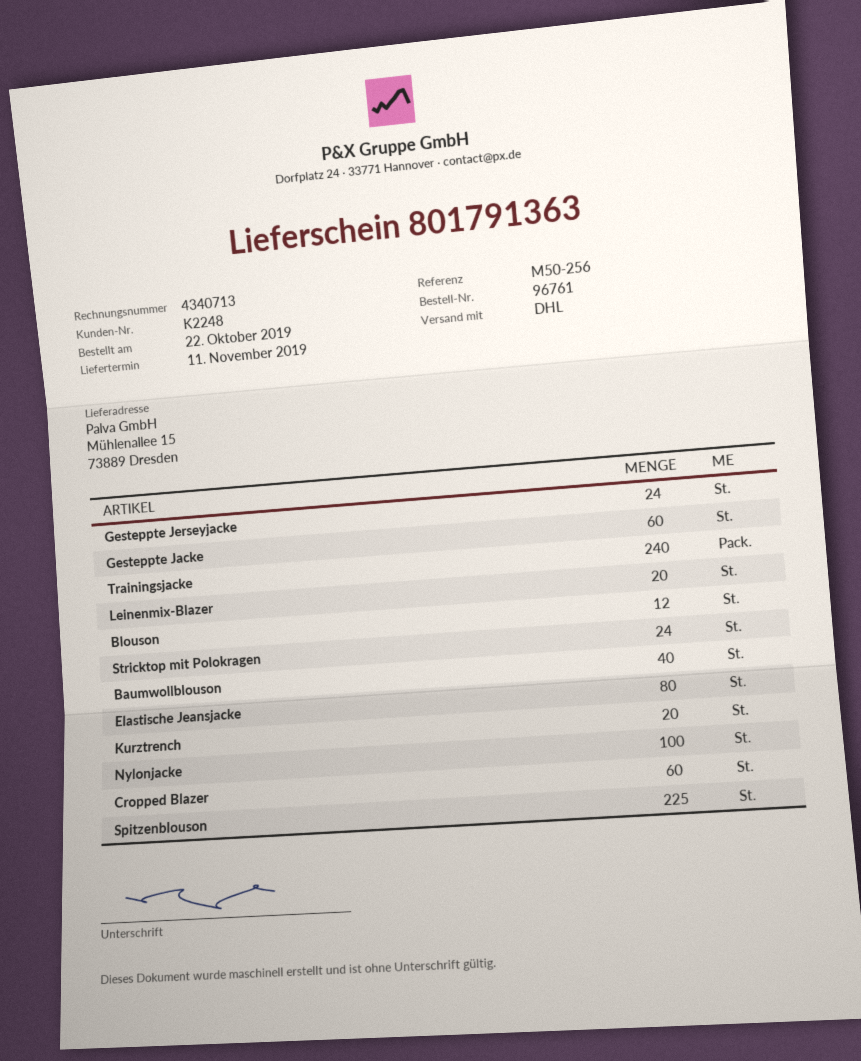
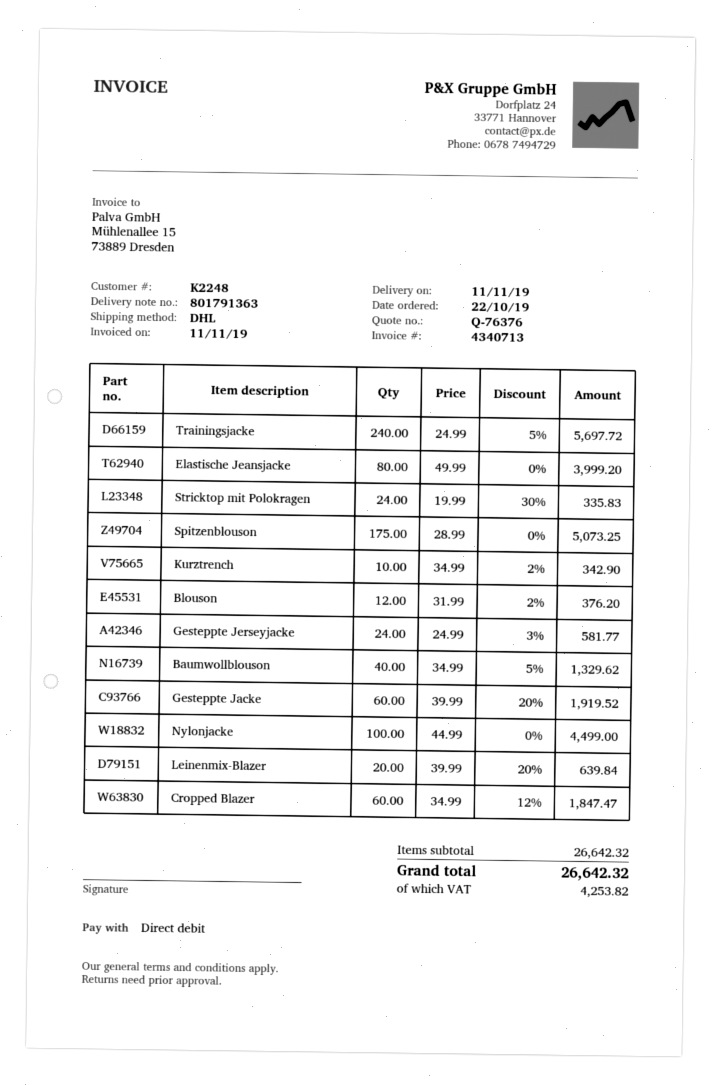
Kurztrench: 20 -> 10
Spitzenblouson: 225 -> 175

